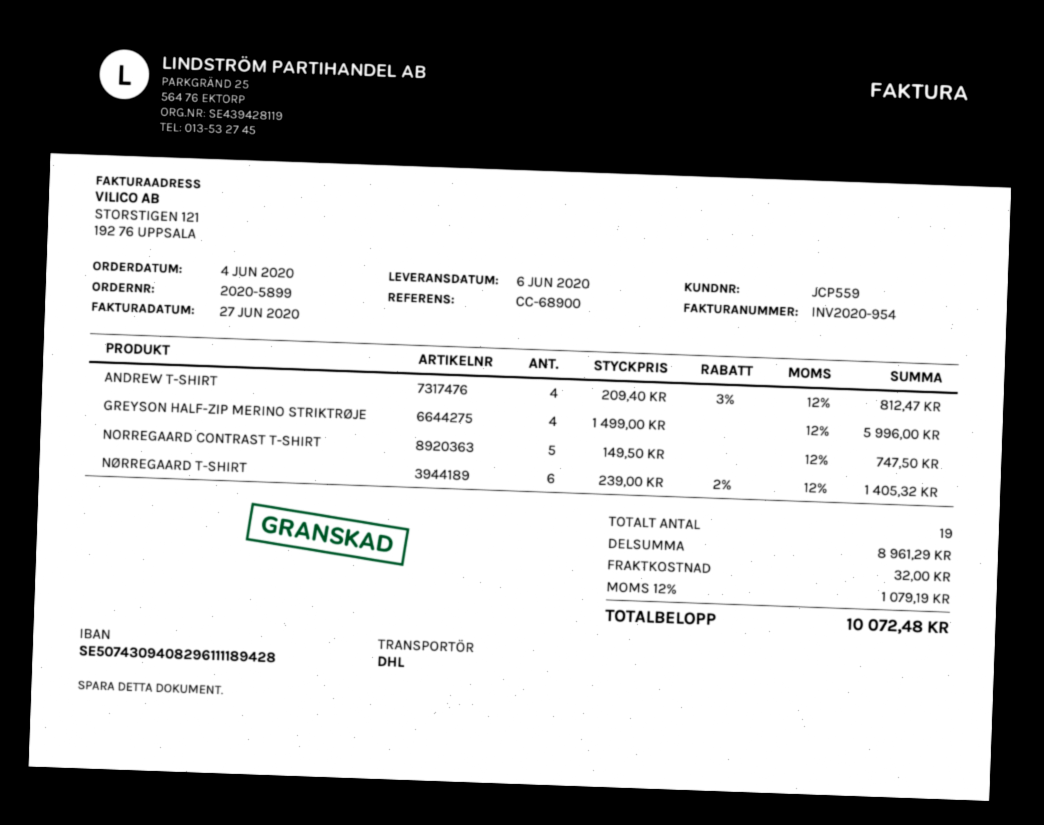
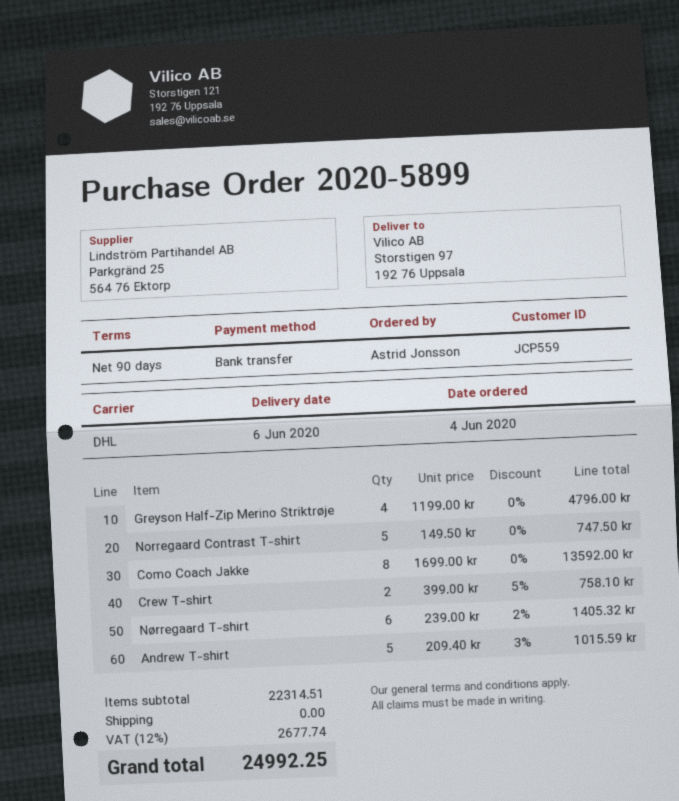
ANDREW T-SHIRT: 4 x 209.40 - 3% = 812.47 -> 5 x 209.40 - 3% = 1015.59
GREYSON HALF-ZIP MERINO STRIKTRØJE: 4 x 1499.00 = 5996.00 -> 4 x 1199.00 = 4796.00
Como Coach Jakke: none -> 8 x 1699.00 = 13592.00
Crew T-shirt: none -> 2 x 399.00 - 5% = 758.10
subtotal: 8961.29 -> 22314.51
shipping: 32.00 -> 0.00
tax: 12% = 1079.19 -> 12% = 2677.74
total: 10072.48 -> 24992.25

